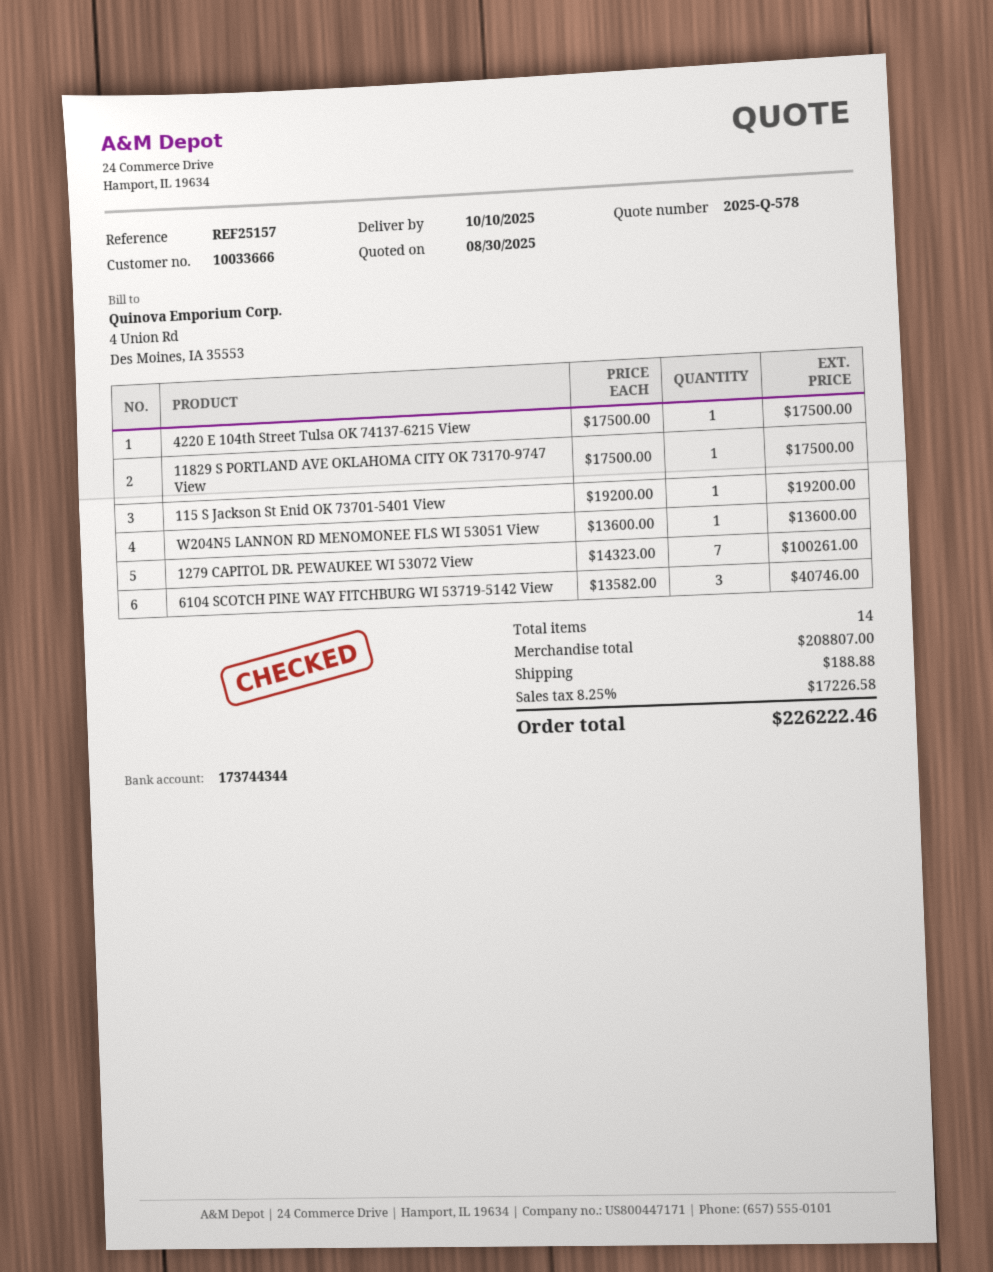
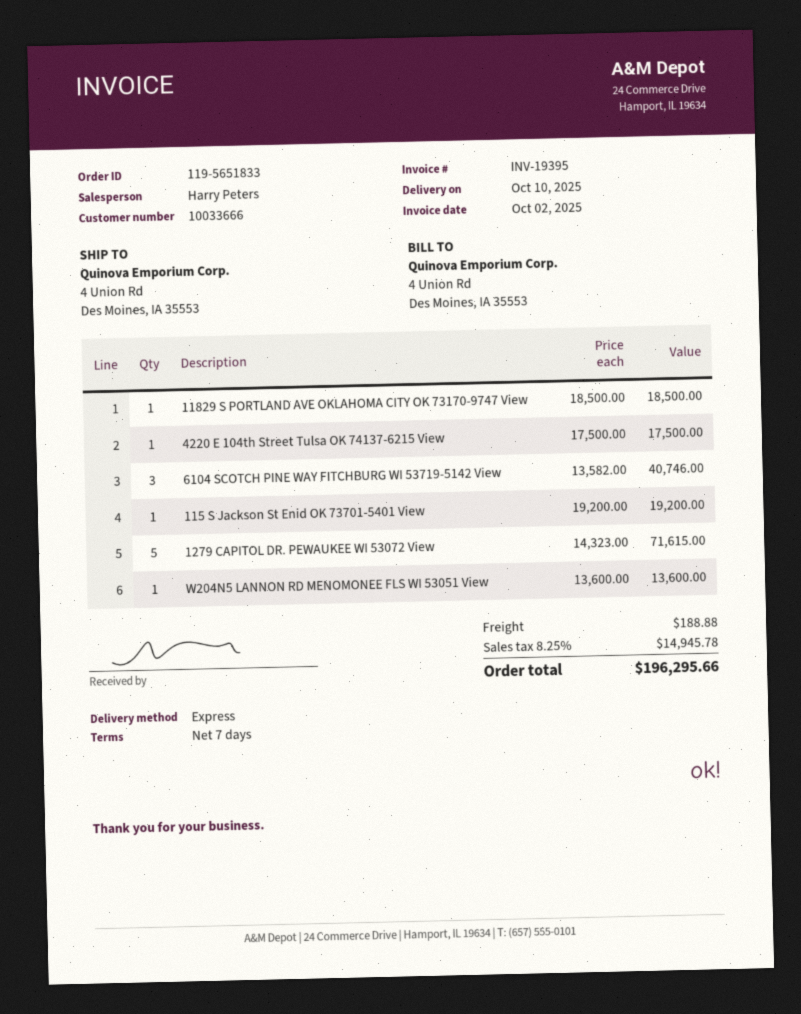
11829 S PORTLAND AVE OKLAHOMA CITY OK 73170-9747 View: 1 x 17500.00 = 17500.00 -> 1 x 18500.00 = 18500.00
1279 CAPITOL DR. PEWAUKEE WI 53072 View: 7 x 14323.00 = 100261.00 -> 5 x 14323.00 = 71615.00
tax: 8.25% = 17226.58 -> 8.25% = 14945.78
total: 226222.46 -> 196295.66

